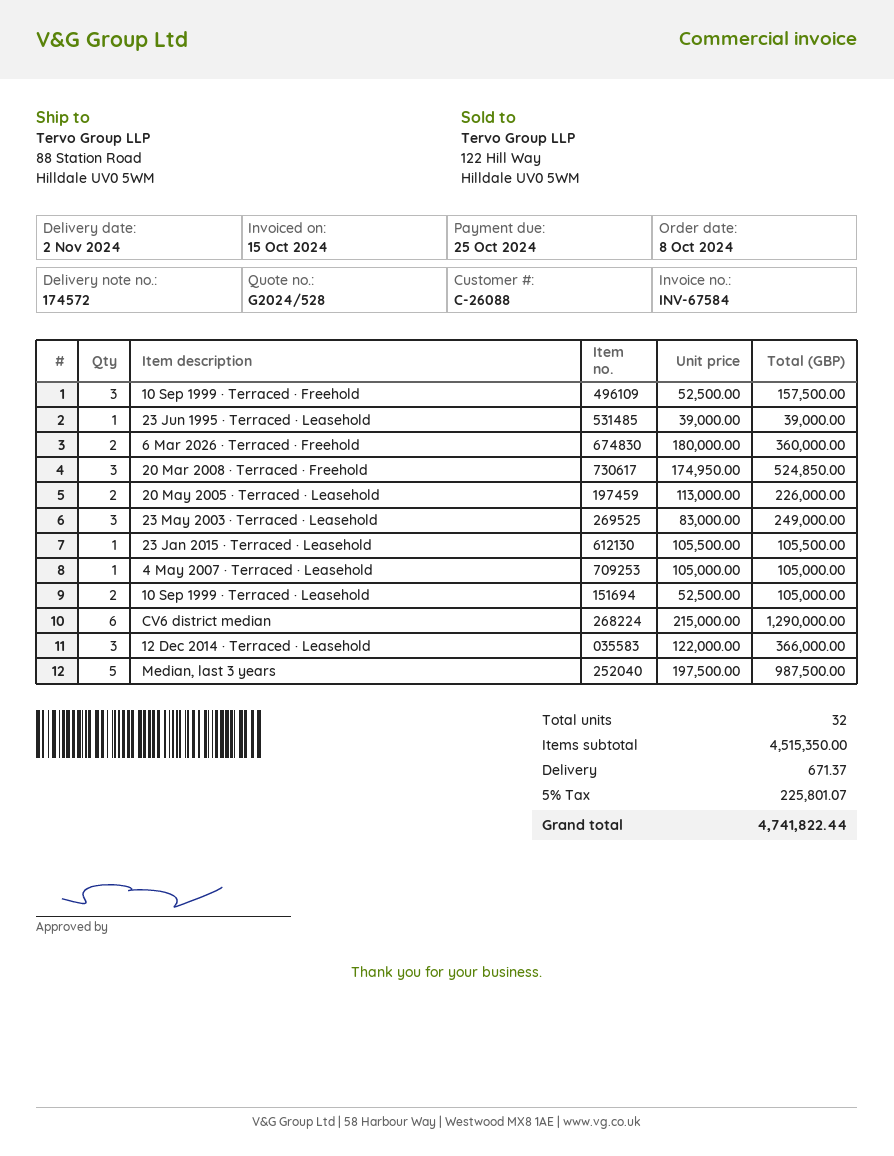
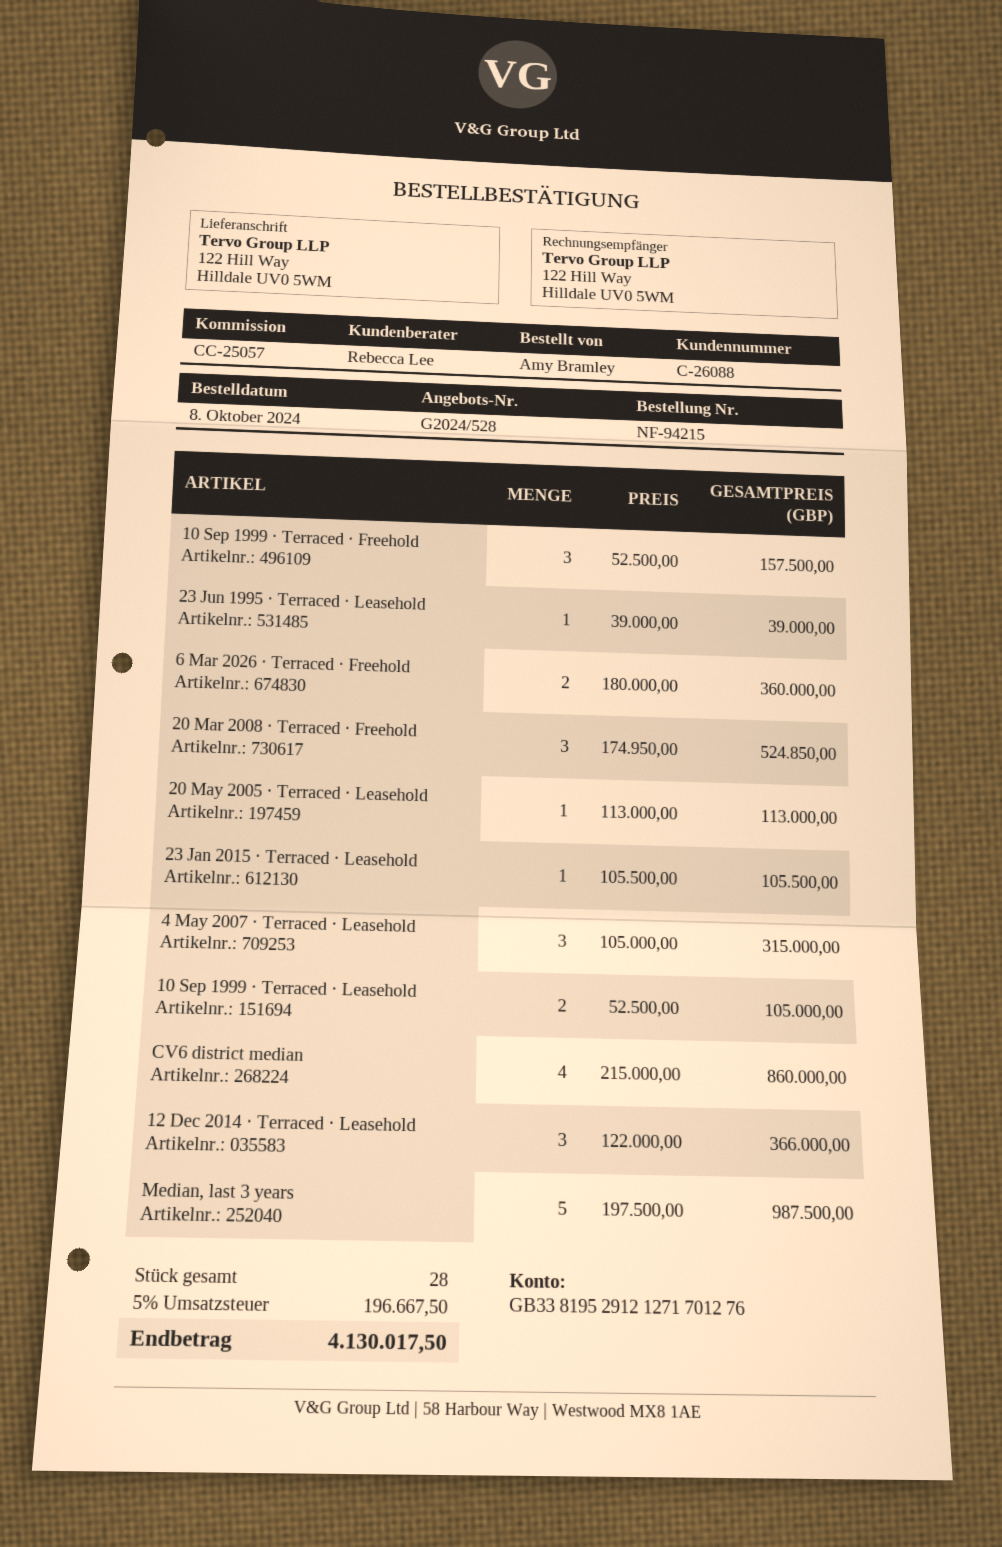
ship to: 88 Station Road, Hilldale UV0 5WM -> 122 Hill Way, Hilldale UV0 5WM
20 May 2005 · Terraced · Leasehold: 2 x 113000.00 = 226000.00 -> 1 x 113000.00 = 113000.00
23 May 2003 · Terraced · Leasehold: 3 x 83000.00 = 249000.00 -> none
4 May 2007 · Terraced · Leasehold: 1 x 105000.00 = 105000.00 -> 3 x 105000.00 = 315000.00
CV6 district median: 6 x 215000.00 = 1290000.00 -> 4 x 215000.00 = 860000.00
total quantity: 32 -> 28
shipping: 671.37 -> none
tax: 5% = 225801.07 -> 5% = 196667.50
total: 4741822.44 -> 4130017.50

